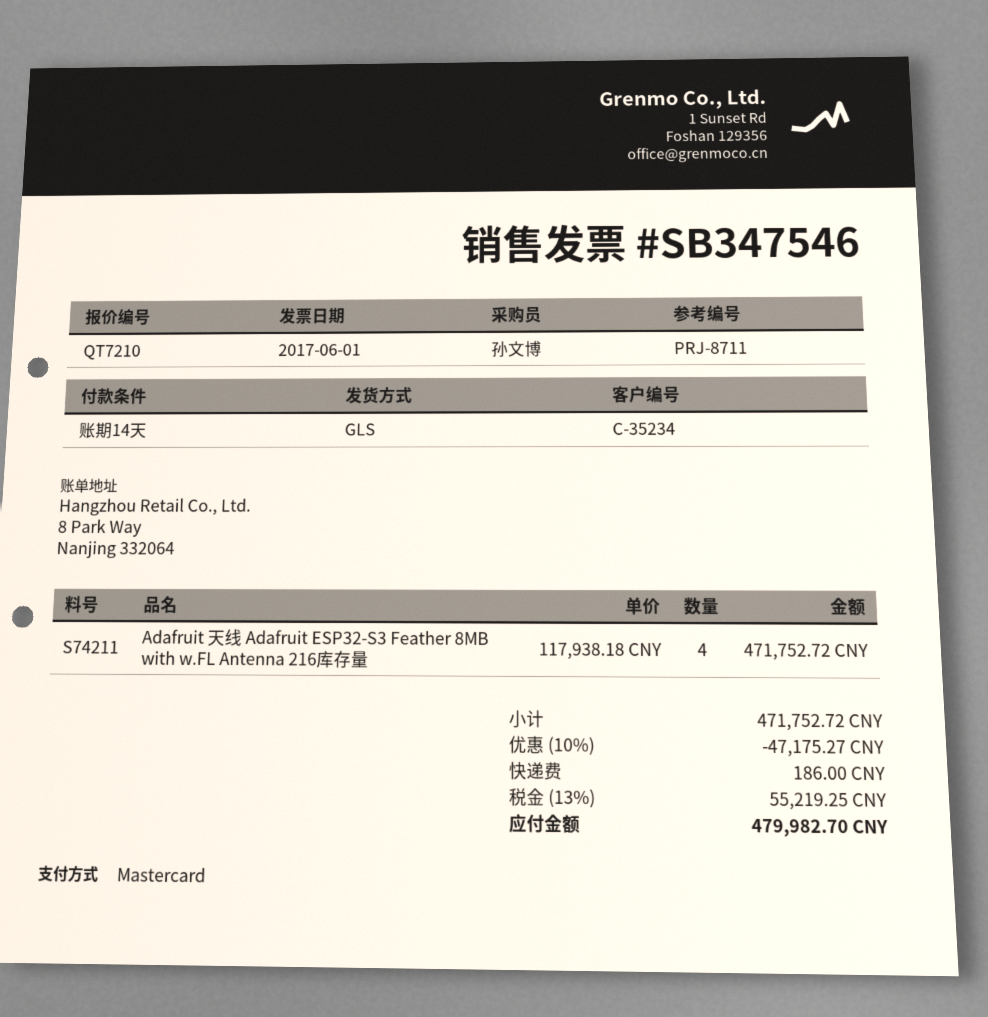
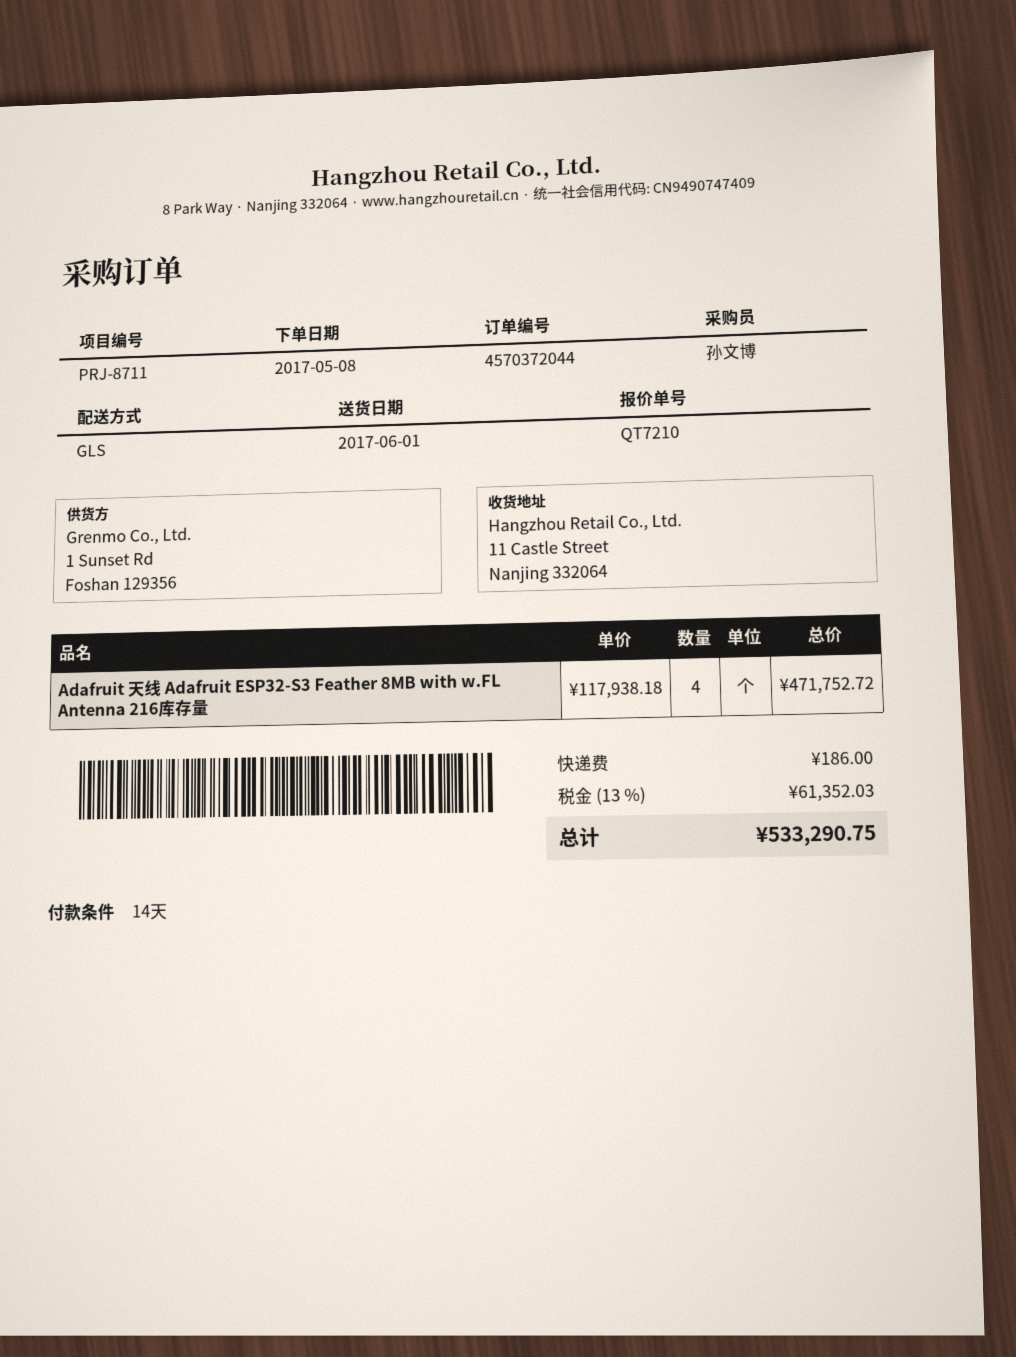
discount: 10% = 47175.27 -> none
tax: 13% = 55219.25 -> 13% = 61352.03
total: 479982.70 -> 533290.75

